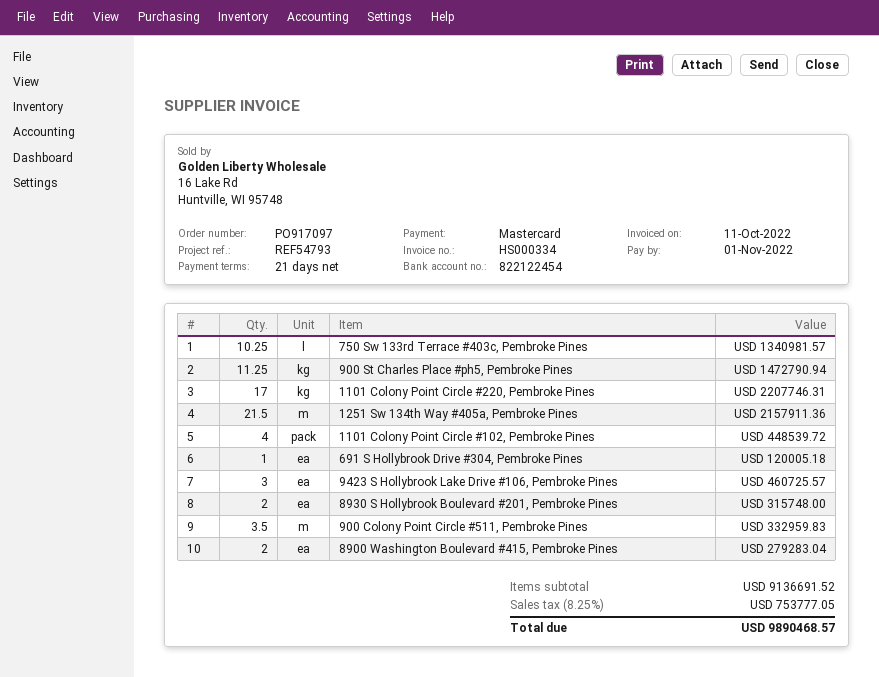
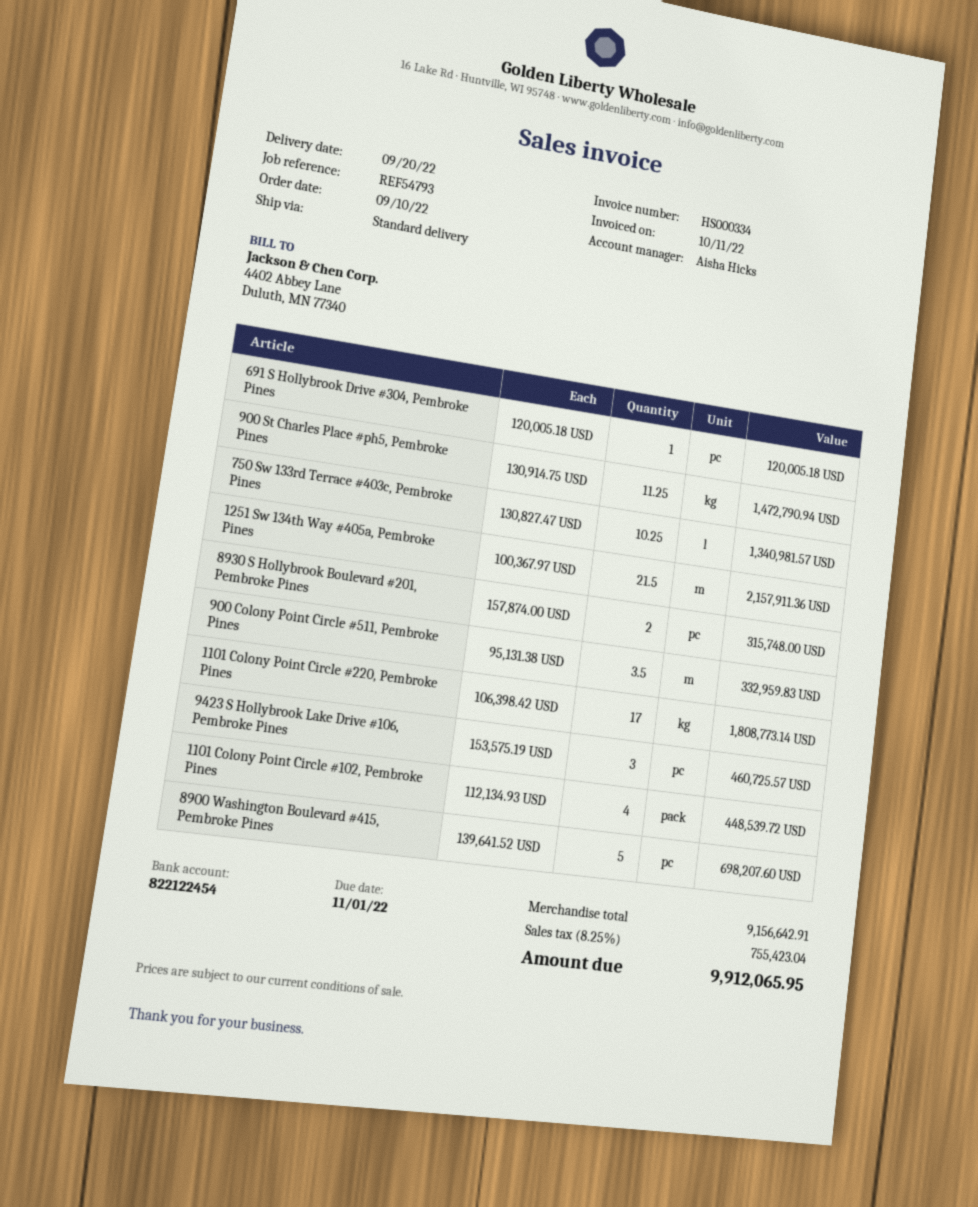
1101 Colony Point Circle #220, Pembroke Pines: 17 for 2207746.31 -> 17 for 1808773.14
8900 Washington Boulevard #415, Pembroke Pines: 2 for 279283.04 -> 5 for 698207.60
subtotal: 9136691.52 -> 9156642.91
tax: 8.25% = 753777.05 -> 8.25% = 755423.04
total: 9890468.57 -> 9912065.95

